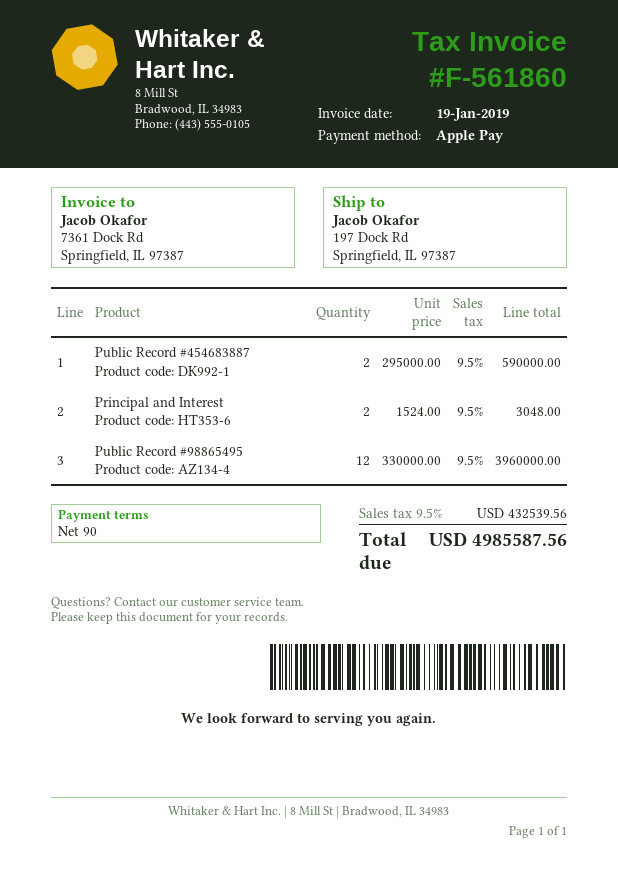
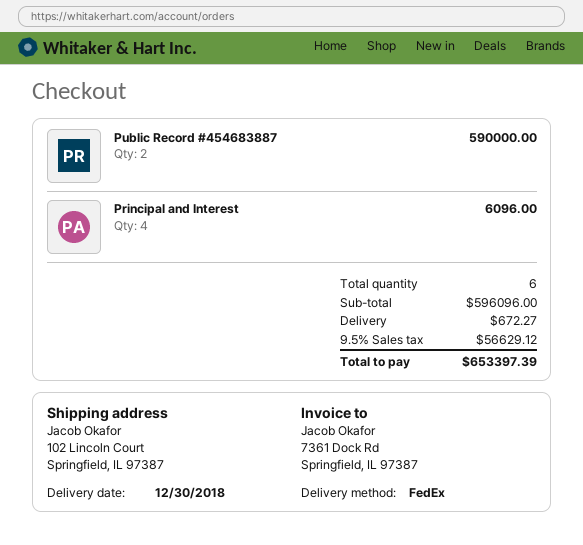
ship to: 197 Dock Rd, Springfield, IL 97387 -> 102 Lincoln Court, Springfield, IL 97387
Principal and Interest: 2 for 3048.00 -> 4 for 6096.00
Public Record #98865495: 12 for 3960000.00 -> none
shipping: none -> 672.27
tax: 9.5% = 432539.56 -> 9.5% = 56629.12
total: 4985587.56 -> 653397.39

